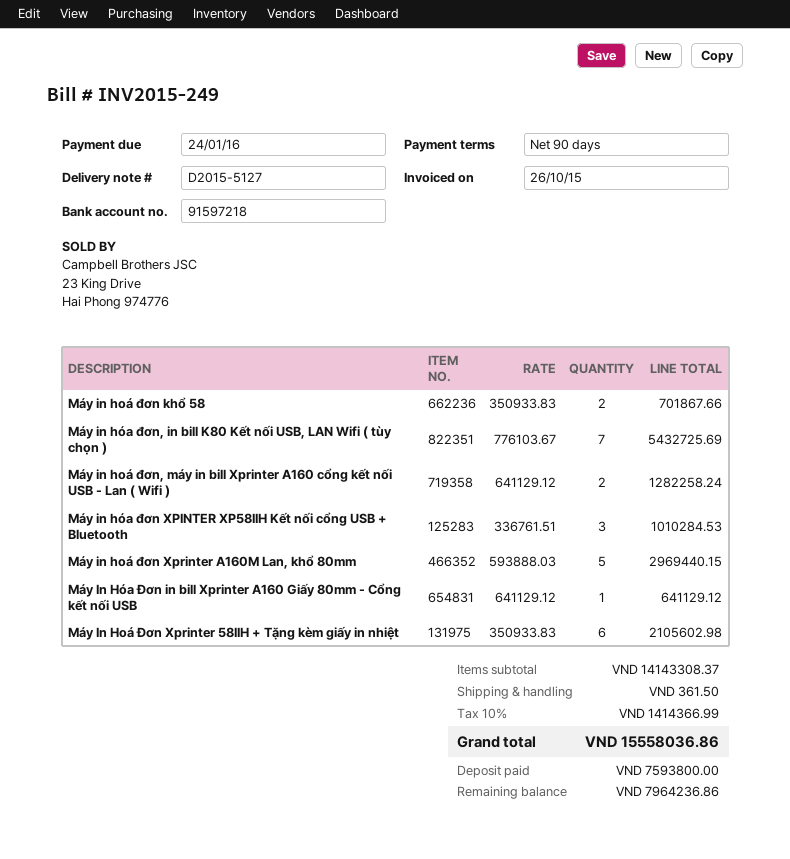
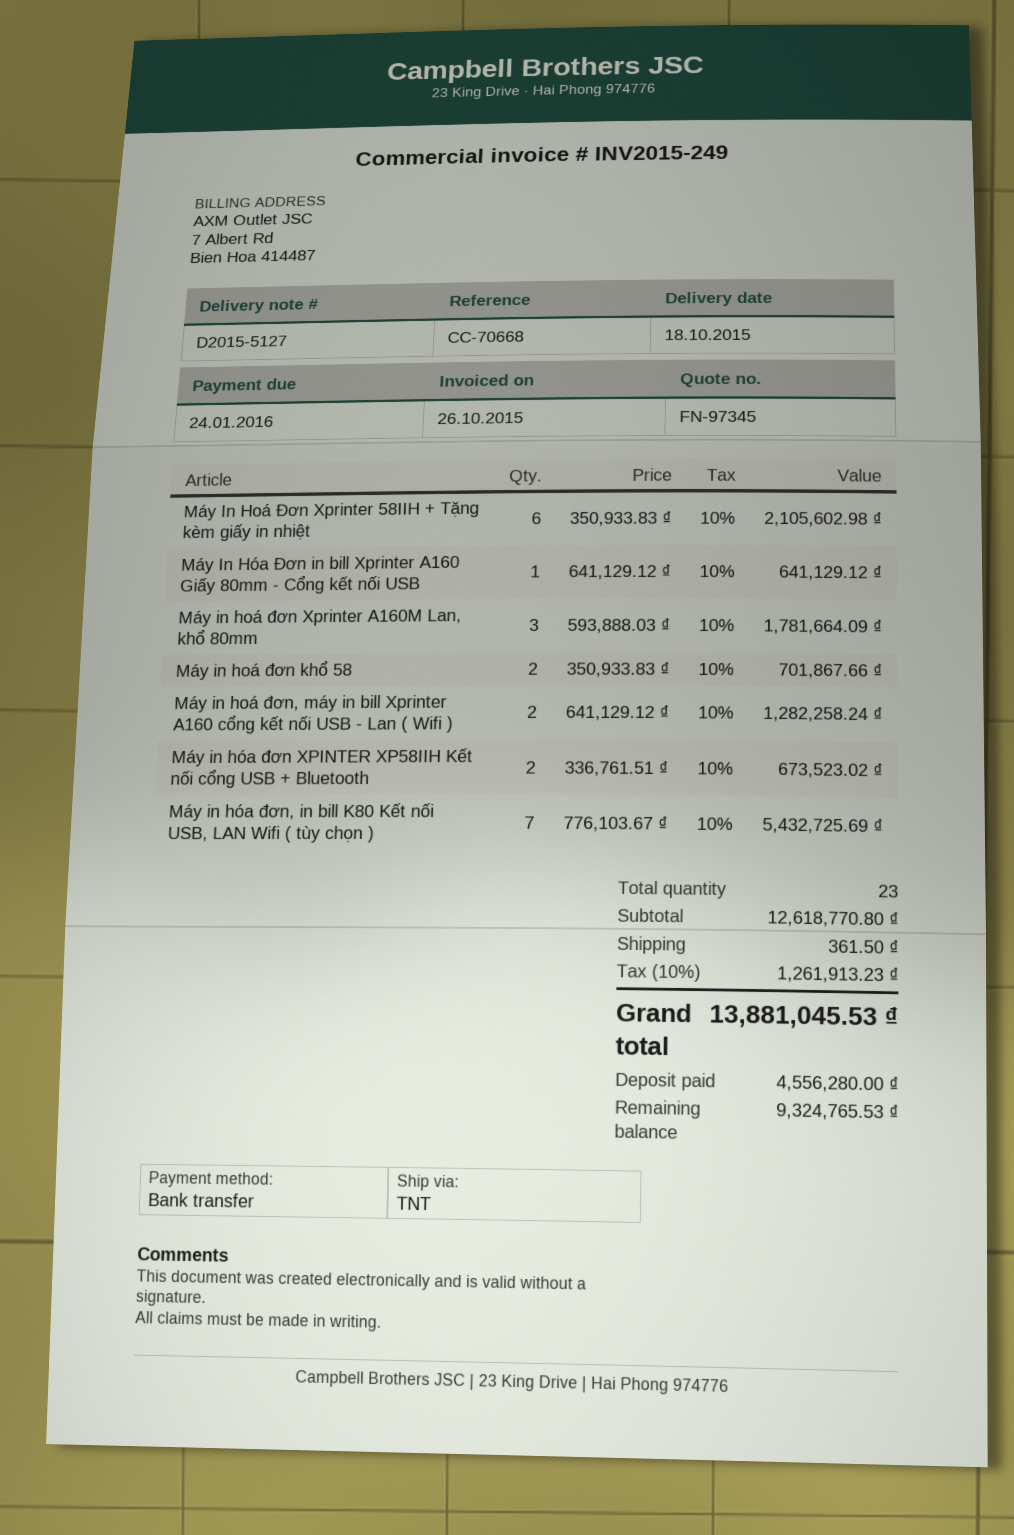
Máy in hóa đơn XPINTER XP58IIH Kết nối cổng USB + Bluetooth: 3 x 336761.51 = 1010284.53 -> 2 x 336761.51 = 673523.02
Máy in hoá đơn Xprinter A160M Lan, khổ 80mm: 5 x 593888.03 = 2969440.15 -> 3 x 593888.03 = 1781664.09
subtotal: 14143308.37 -> 12618770.80
tax: 10% = 1414366.99 -> 10% = 1261913.23
total: 15558036.86 -> 13881045.53
deposit: 7593800.00 -> 4556280.00
balance: 7964236.86 -> 9324765.53

